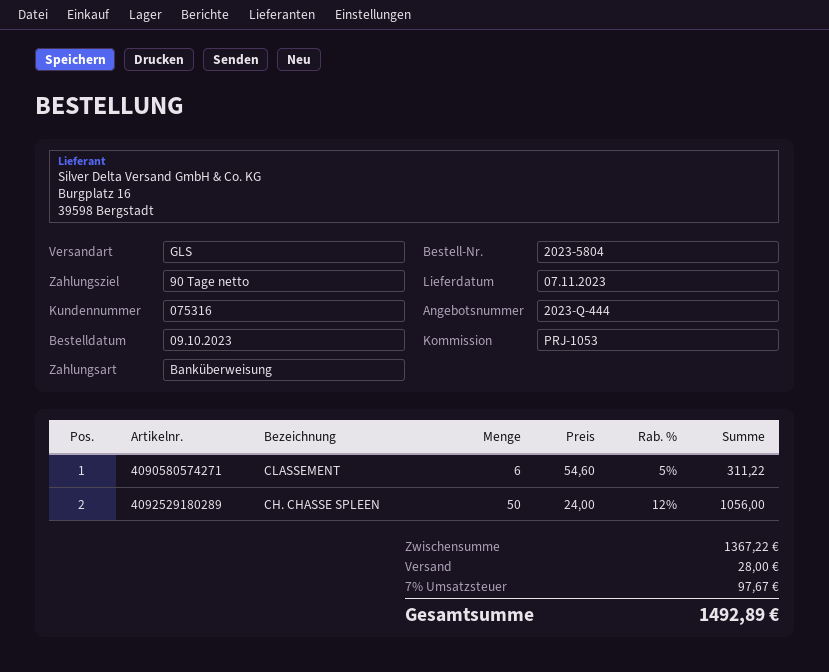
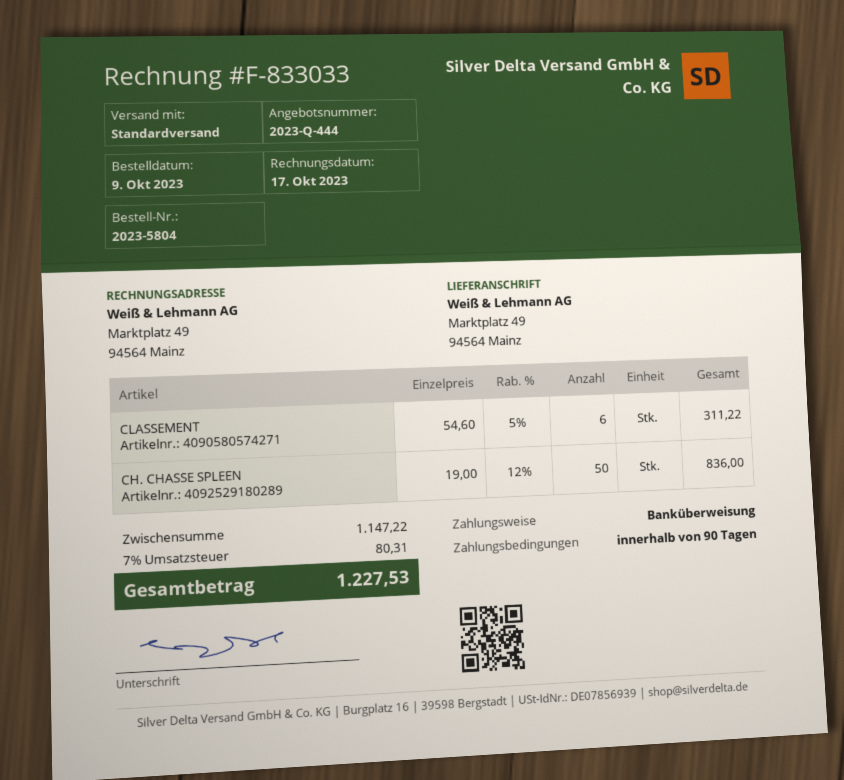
shipping method: GLS -> standard
CH. CHASSE SPLEEN: 50 x 24.00 - 12% = 1056.00 -> 50 x 19.00 - 12% = 836.00
subtotal: 1367.22 -> 1147.22
shipping: 28.00 -> none
tax: 7% = 97.67 -> 7% = 80.31
total: 1492.89 -> 1227.53

